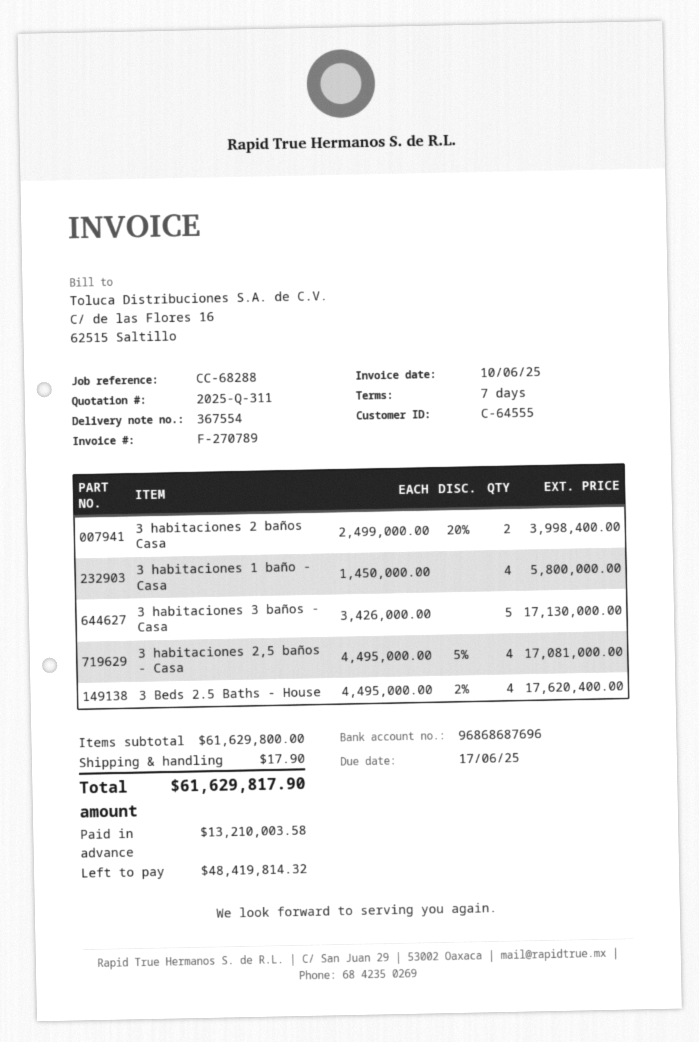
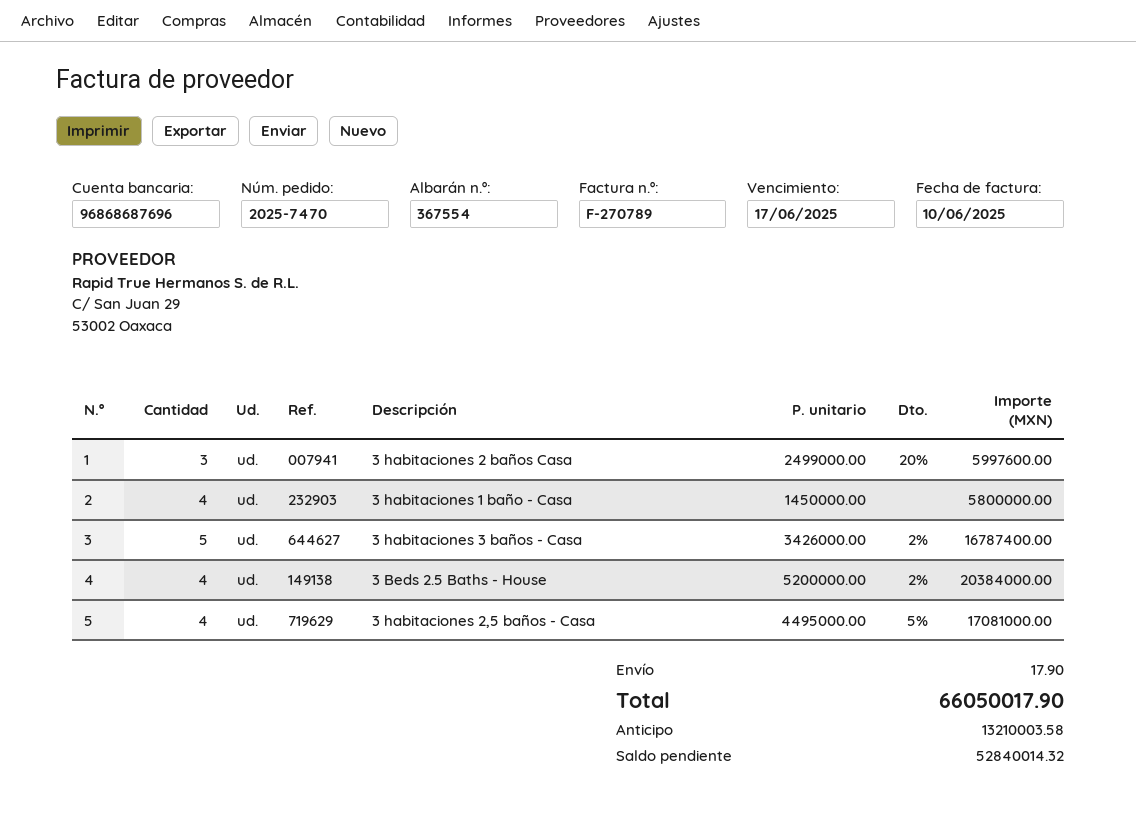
3 habitaciones 2 baños Casa: 2 x 2499000.00 - 20% = 3998400.00 -> 3 x 2499000.00 - 20% = 5997600.00
3 habitaciones 3 baños - Casa: 5 x 3426000.00 = 17130000.00 -> 5 x 3426000.00 - 2% = 16787400.00
3 Beds 2.5 Baths - House: 4 x 4495000.00 - 2% = 17620400.00 -> 4 x 5200000.00 - 2% = 20384000.00
total: 61629817.90 -> 66050017.90
balance: 48419814.32 -> 52840014.32

